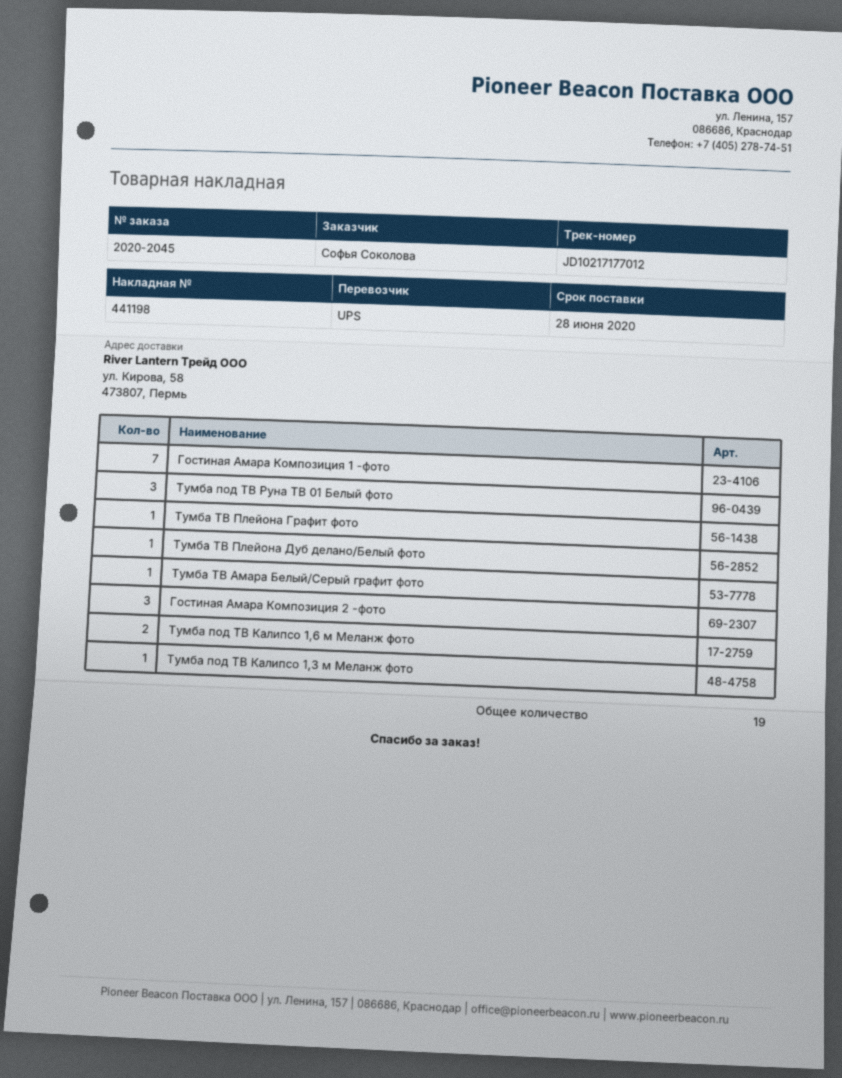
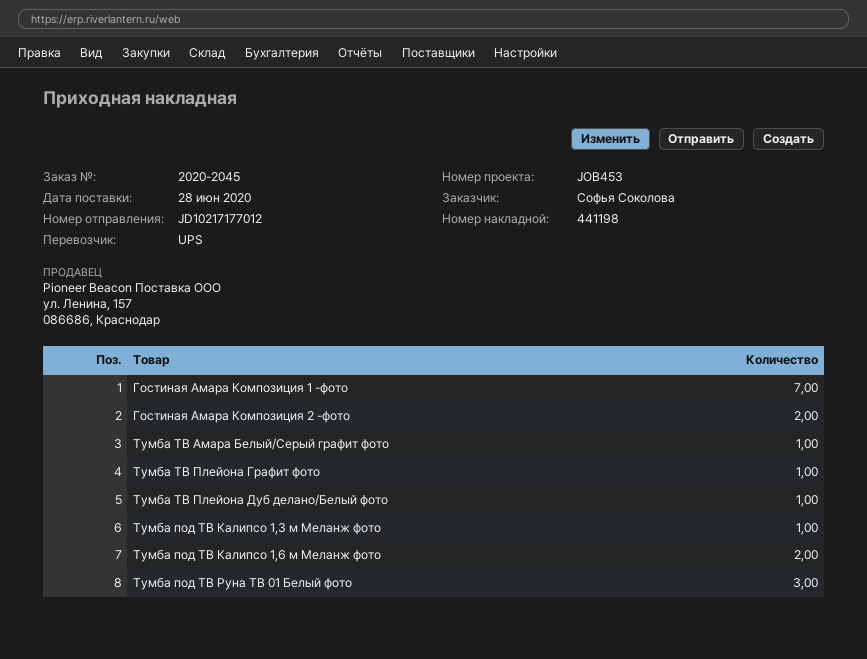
Гостиная Амара Композиция 2 -фото: 3 -> 2

